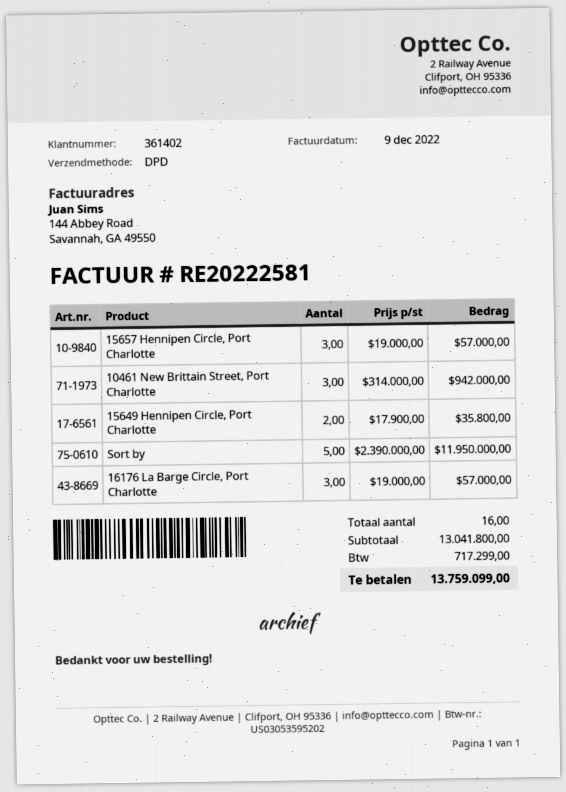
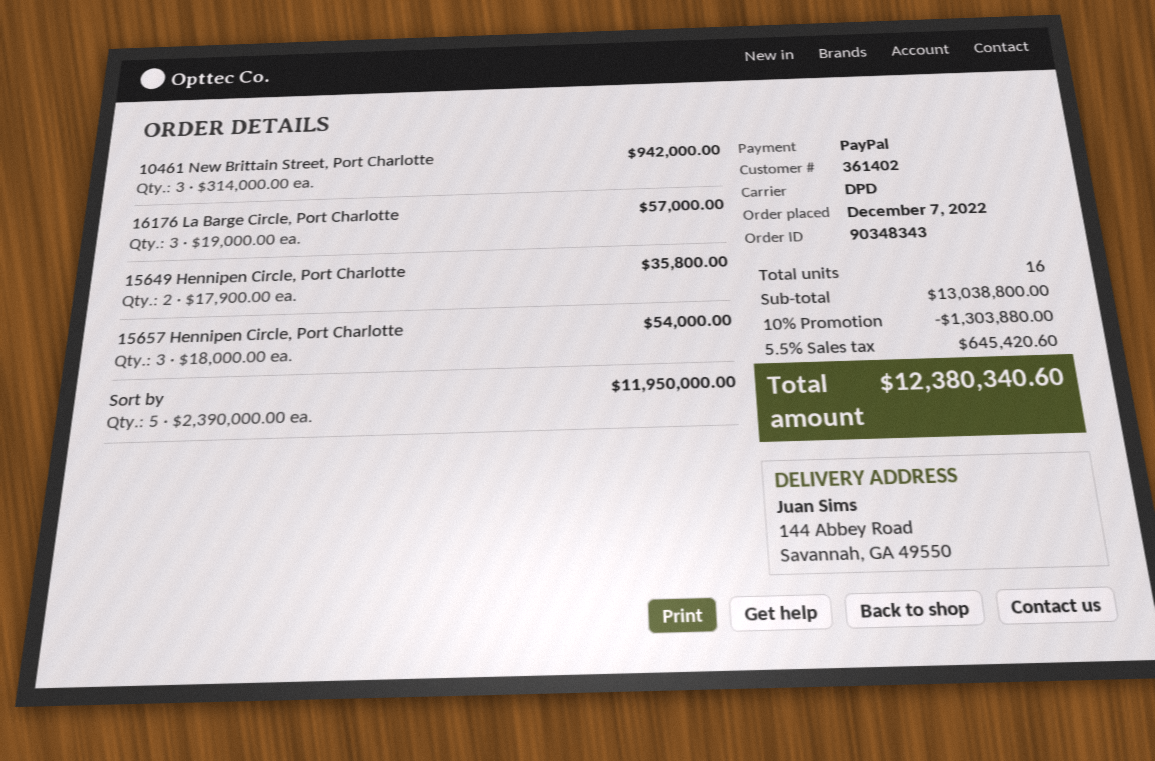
15657 Hennipen Circle, Port Charlotte: 3 x 19000.00 = 57000.00 -> 3 x 18000.00 = 54000.00
subtotal: 13041800.00 -> 13038800.00
discount: none -> 10% = 1303880.00
tax: 717299.00 -> 645420.60
total: 13759099.00 -> 12380340.60

